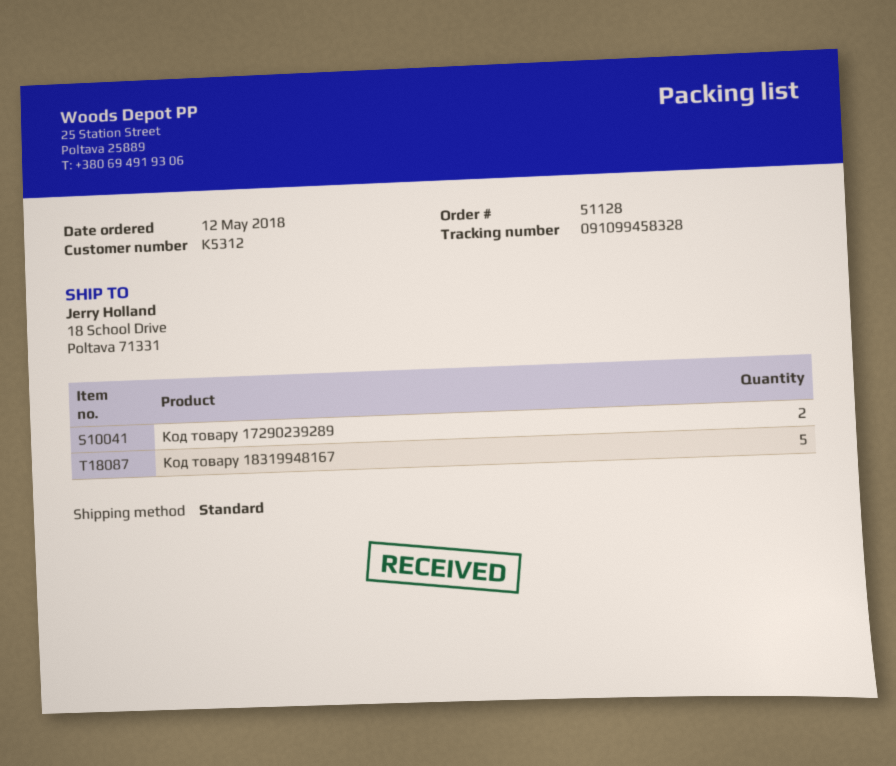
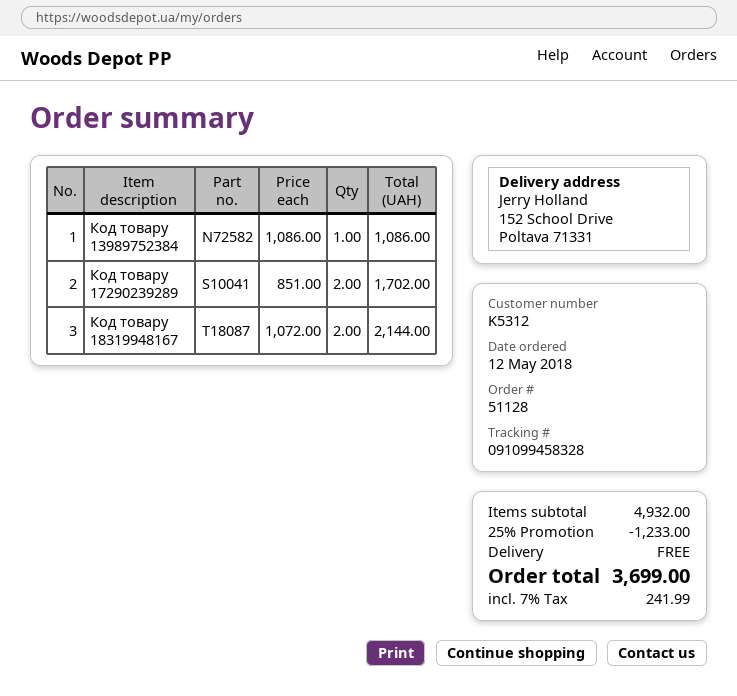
ship to: 18 School Drive, Poltava 71331 -> 152 School Drive, Poltava 71331
Код товару 18319948167: 5 -> 2
Код товару 13989752384: none -> 1

